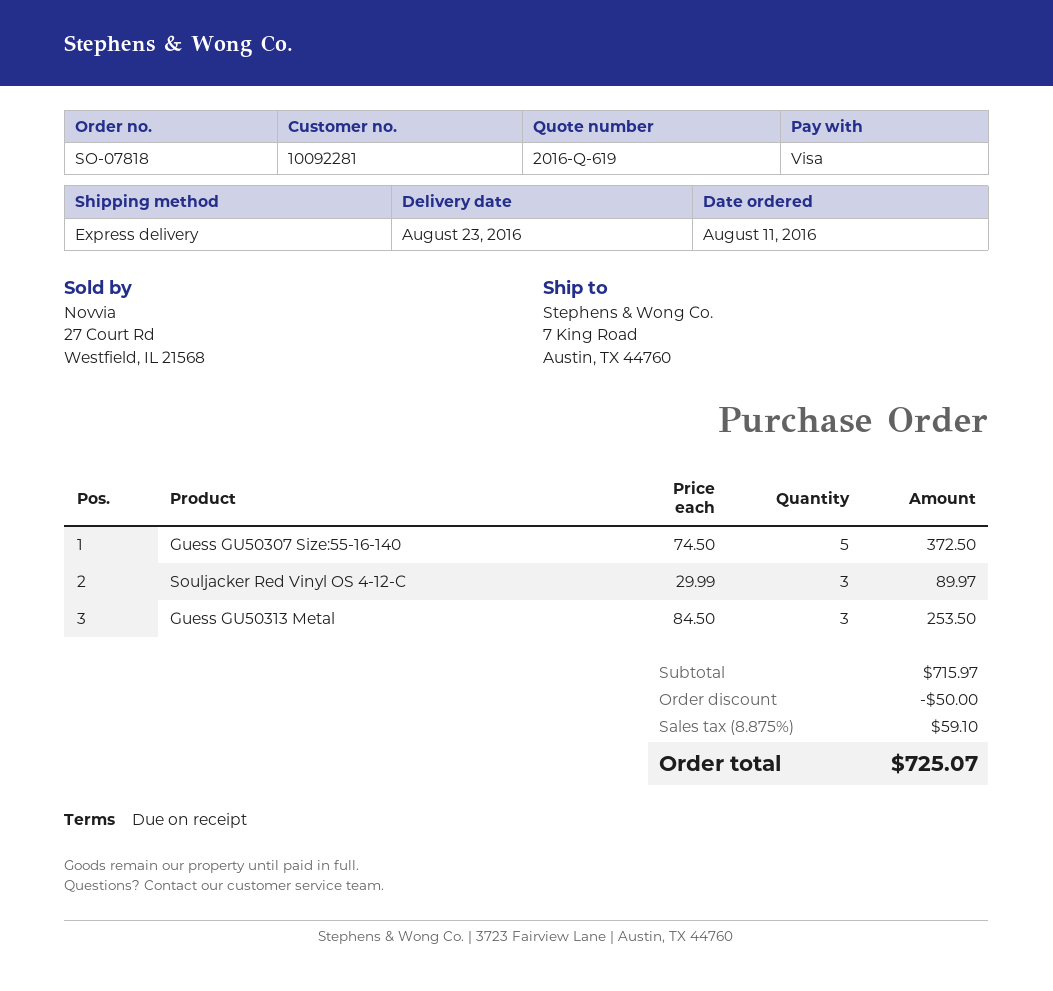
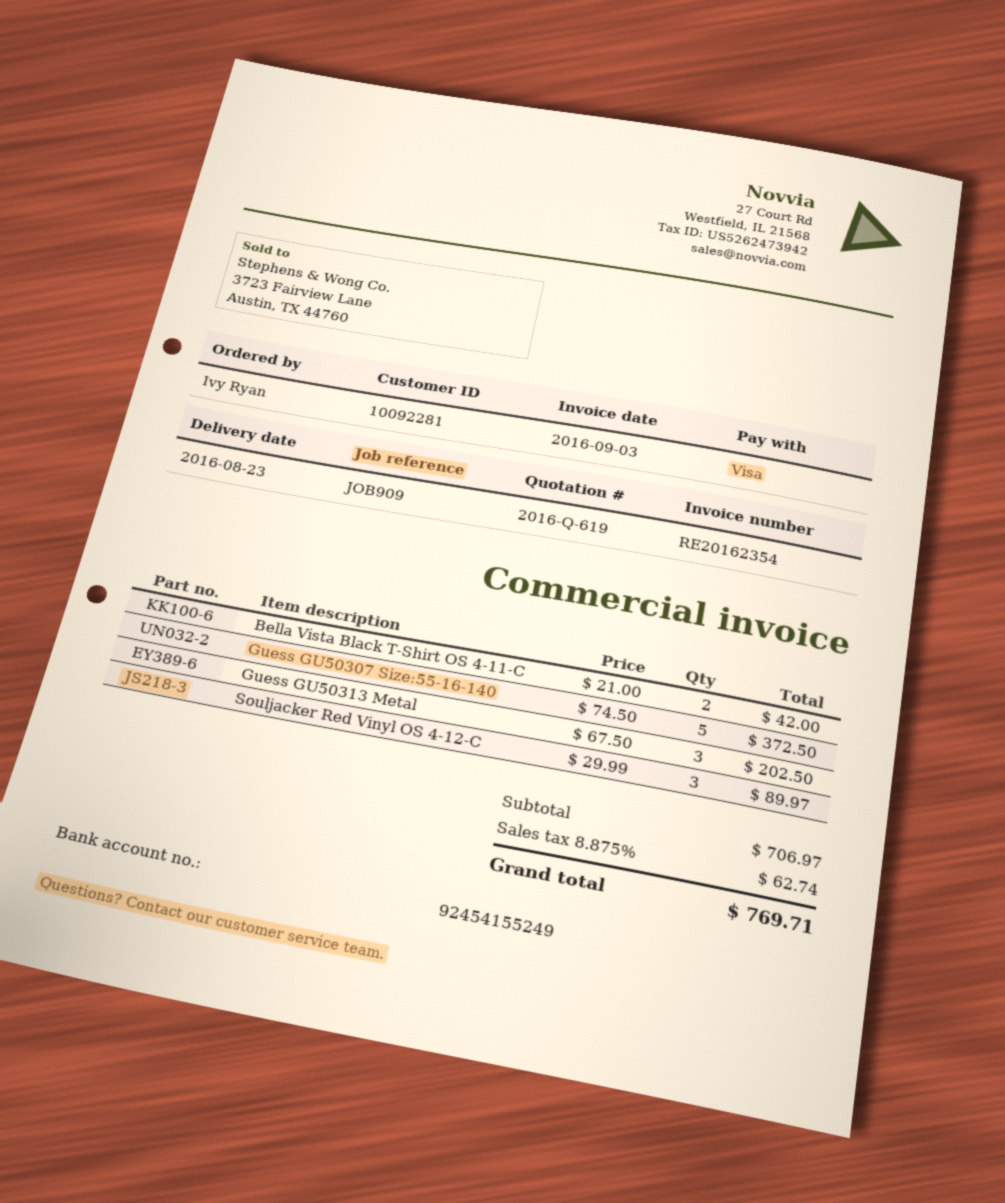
Guess GU50313 Metal: 3 x 84.50 = 253.50 -> 3 x 67.50 = 202.50
Bella Vista Black T-Shirt OS 4-11-C: none -> 2 x 21.00 = 42.00
subtotal: 715.97 -> 706.97
discount: 50.00 -> none
tax: 8.875% = 59.10 -> 8.875% = 62.74
total: 725.07 -> 769.71

